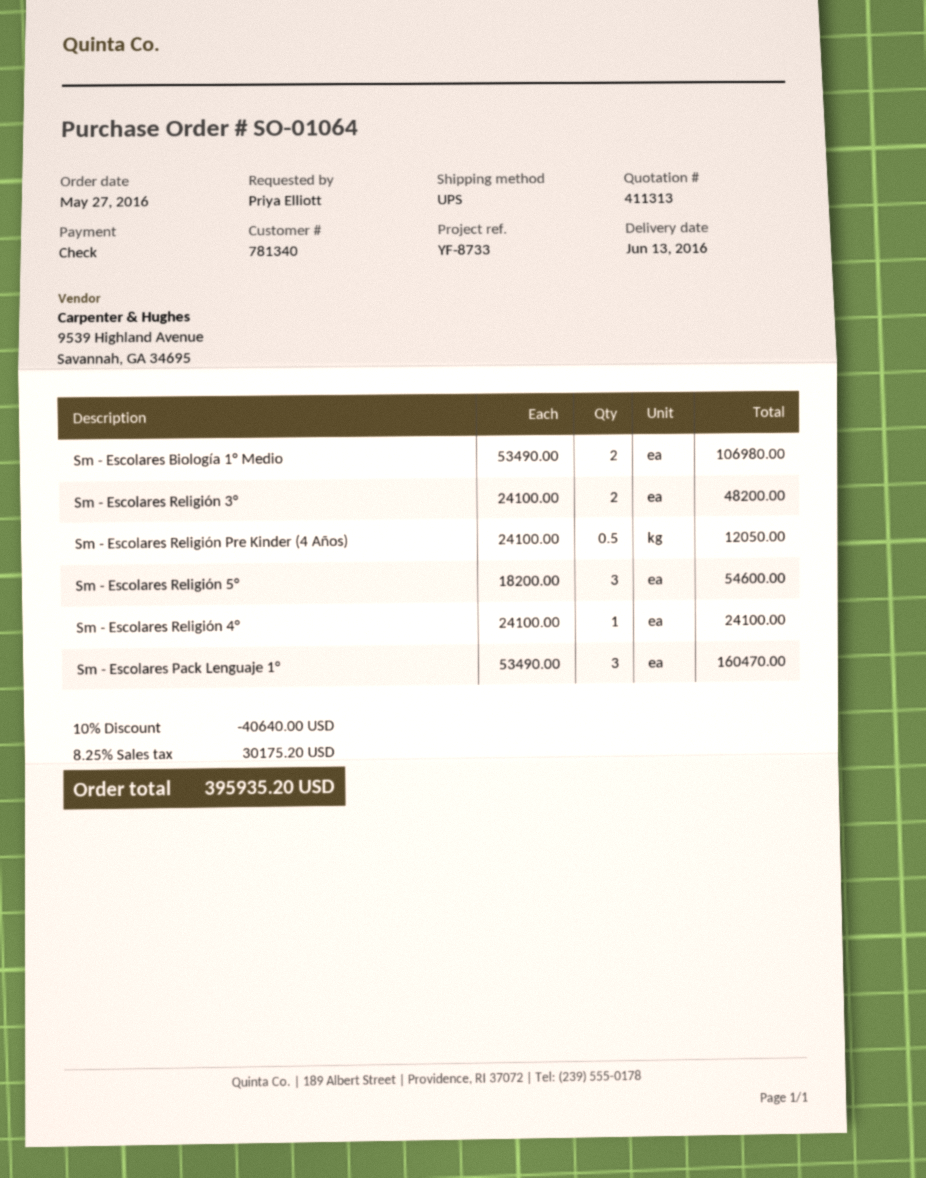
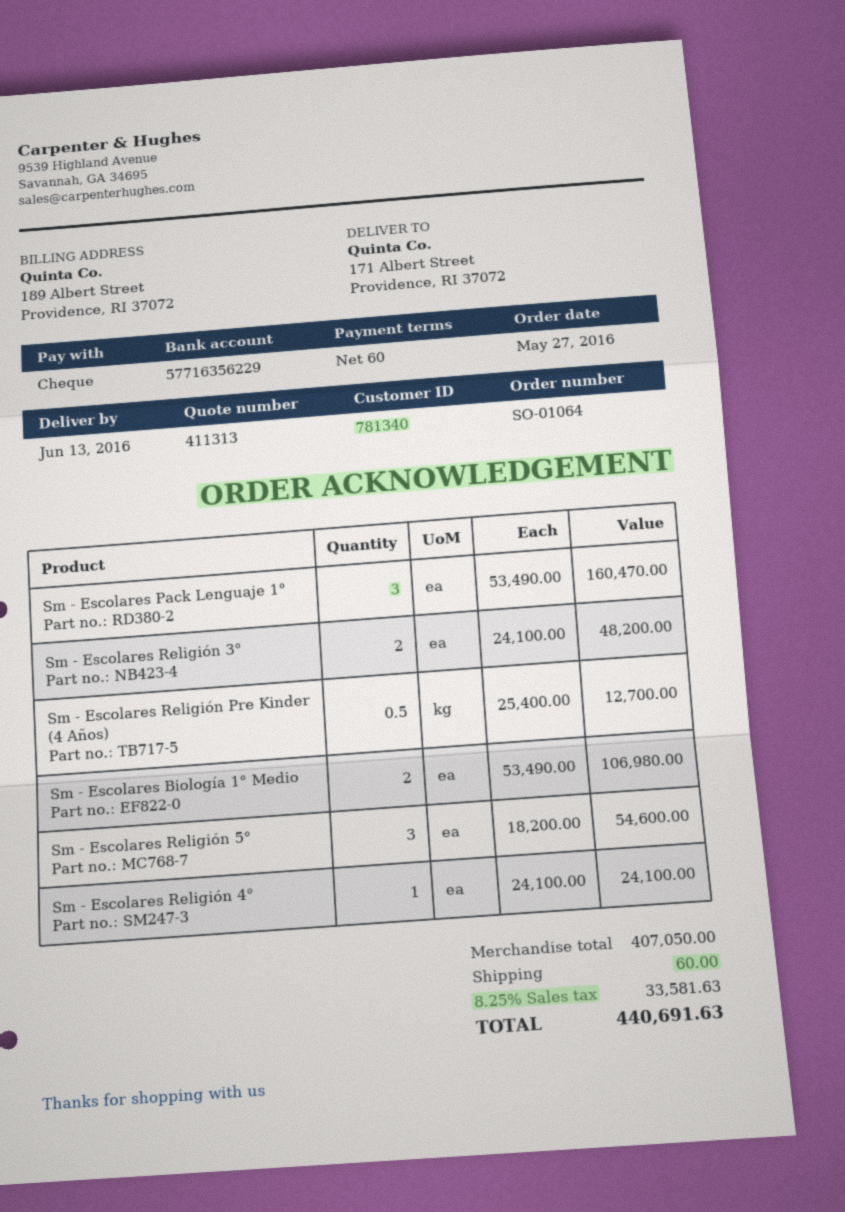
Sm - Escolares Religión Pre Kinder (4 Años): 0.5 x 24100.00 = 12050.00 -> 0.5 x 25400.00 = 12700.00
discount: 10% = 40640.00 -> none
shipping: none -> 60.00
tax: 8.25% = 30175.20 -> 8.25% = 33581.63
total: 395935.20 -> 440691.63

